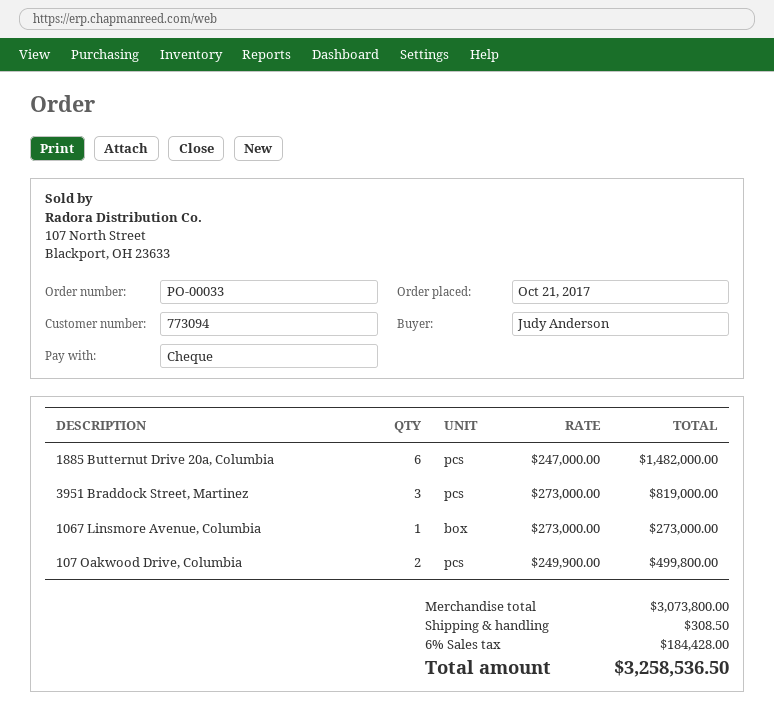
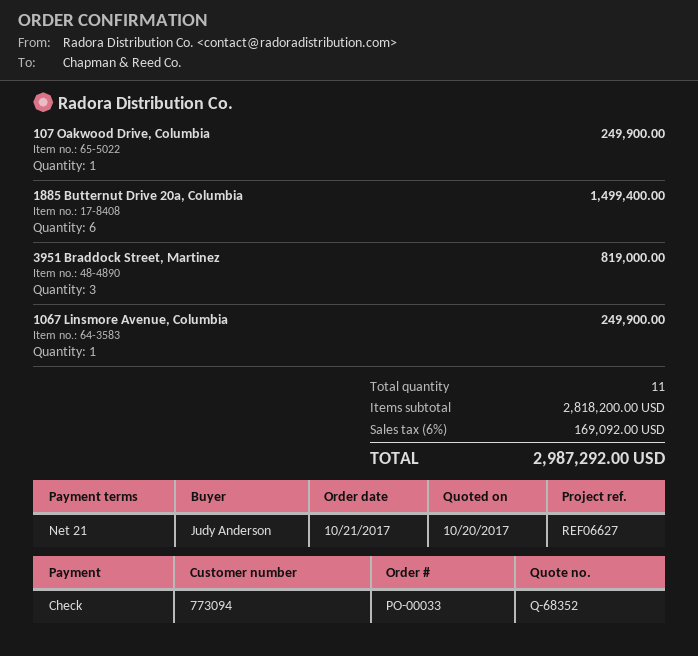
1885 Butternut Drive 20a, Columbia: 6 for 1482000.00 -> 6 for 1499400.00
1067 Linsmore Avenue, Columbia: 1 for 273000.00 -> 1 for 249900.00
107 Oakwood Drive, Columbia: 2 for 499800.00 -> 1 for 249900.00
subtotal: 3073800.00 -> 2818200.00
shipping: 308.50 -> none
tax: 6% = 184428.00 -> 6% = 169092.00
total: 3258536.50 -> 2987292.00

